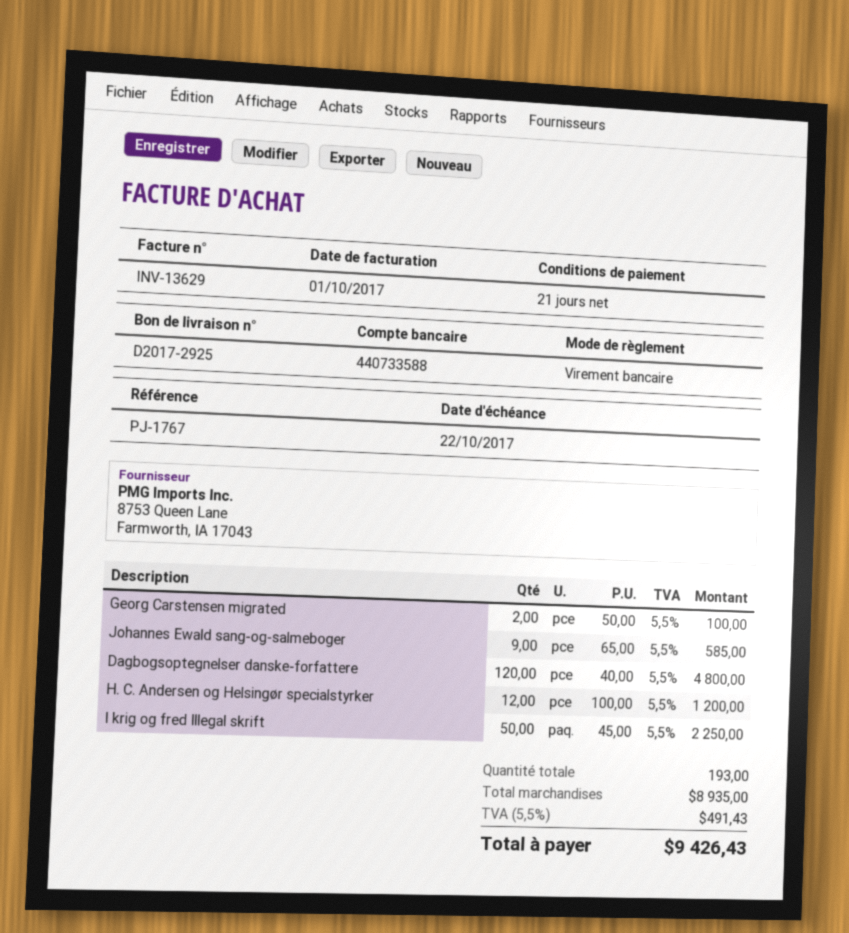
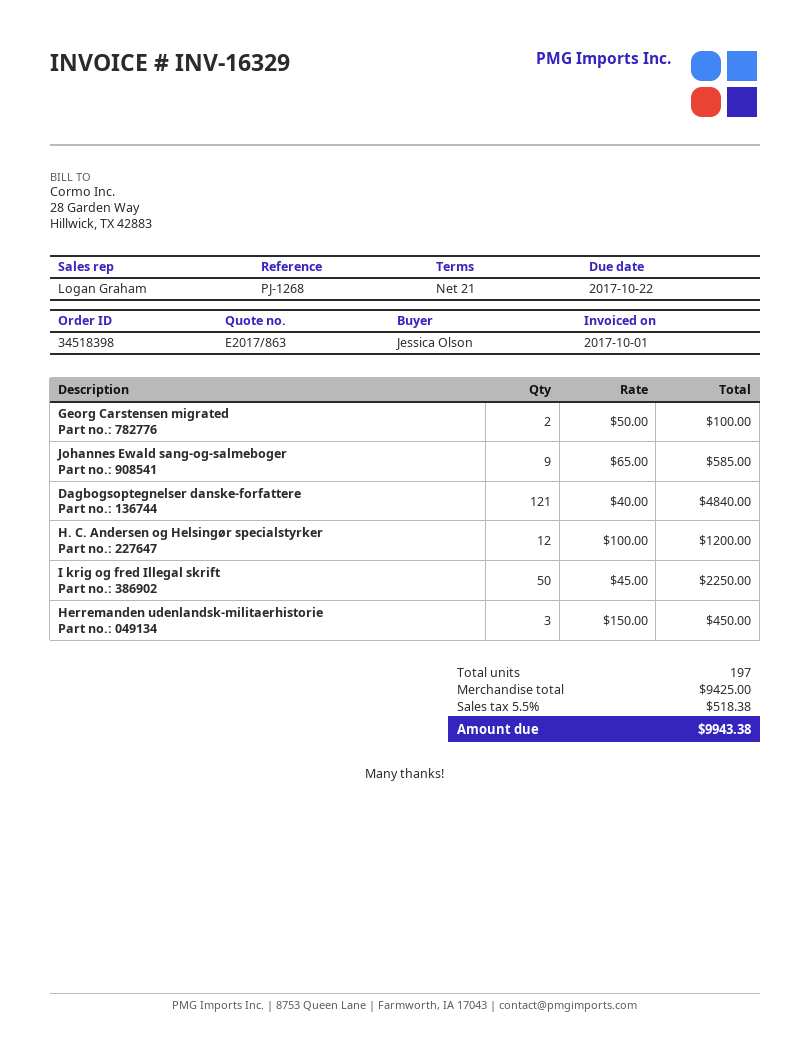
invoice number: INV-13629 -> INV-16329
reference: PJ-1767 -> PJ-1268
Dagbogsoptegnelser danske-forfattere: 120 x 40.00 = 4800.00 -> 121 x 40.00 = 4840.00
Herremanden udenlandsk-militaerhistorie: none -> 3 x 150.00 = 450.00
total quantity: 193 -> 197
subtotal: 8935.00 -> 9425.00
tax: 5.5% = 491.43 -> 5.5% = 518.38
total: 9426.43 -> 9943.38

